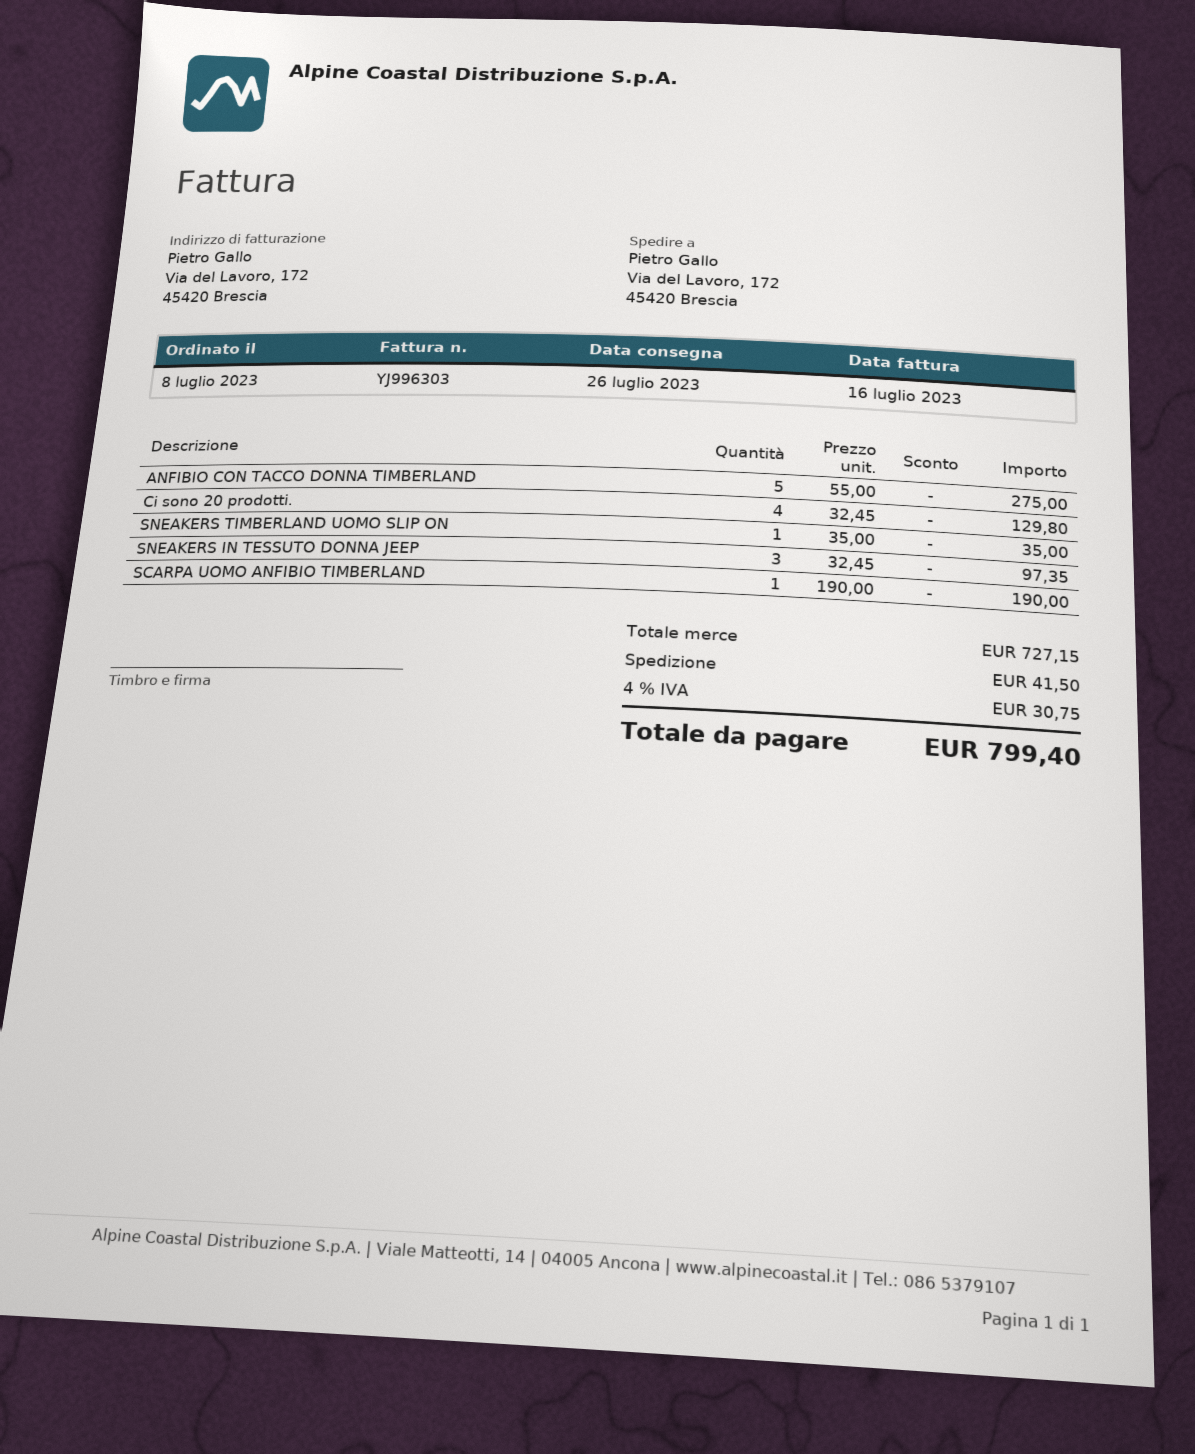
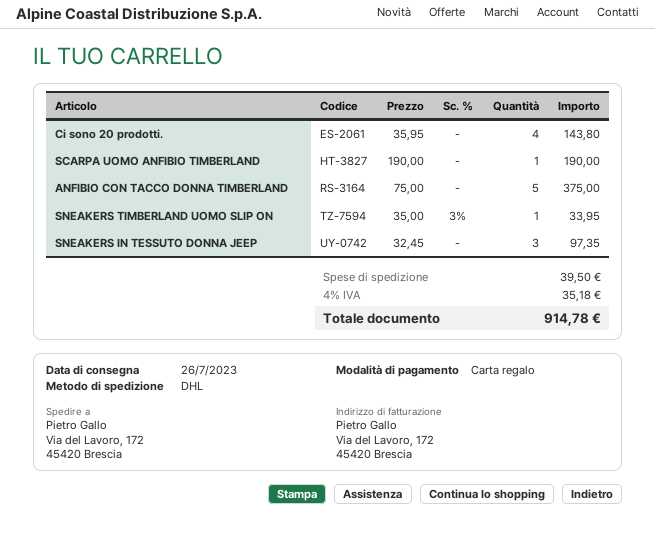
ANFIBIO CON TACCO DONNA TIMBERLAND: 5 x 55.00 = 275.00 -> 5 x 75.00 = 375.00
Ci sono 20 prodotti.: 4 x 32.45 = 129.80 -> 4 x 35.95 = 143.80
SNEAKERS TIMBERLAND UOMO SLIP ON: 1 x 35.00 = 35.00 -> 1 x 35.00 - 3% = 33.95
shipping: 41.50 -> 39.50
tax: 4% = 30.75 -> 4% = 35.18
total: 799.40 -> 914.78

